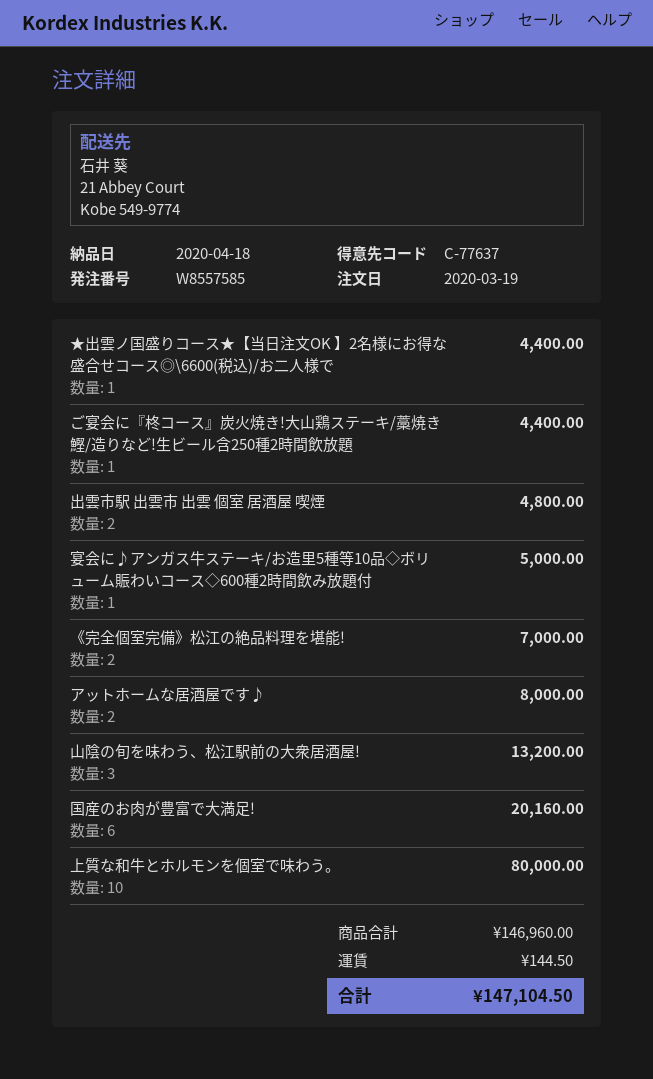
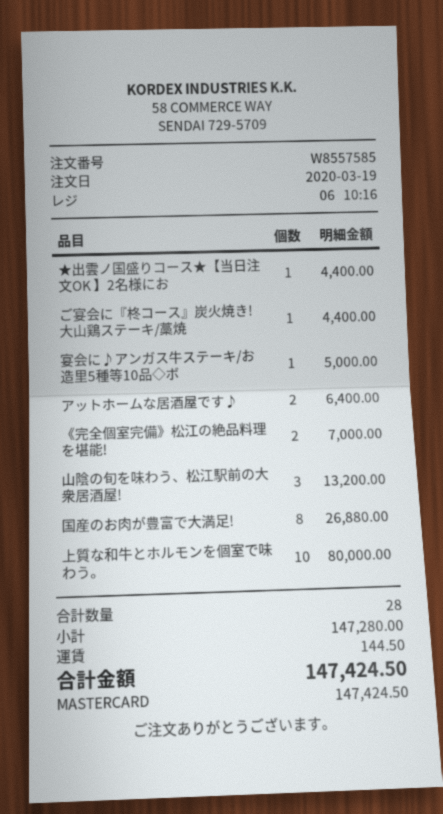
出雲市駅 出雲市 出雲 個室 居酒屋 喫煙: 2 for 4800.00 -> none
アットホームな居酒屋です♪: 2 for 8000.00 -> 2 for 6400.00
国産のお肉が豊富で大満足!: 6 for 20160.00 -> 8 for 26880.00
subtotal: 146960.00 -> 147280.00
total: 147104.50 -> 147424.50

